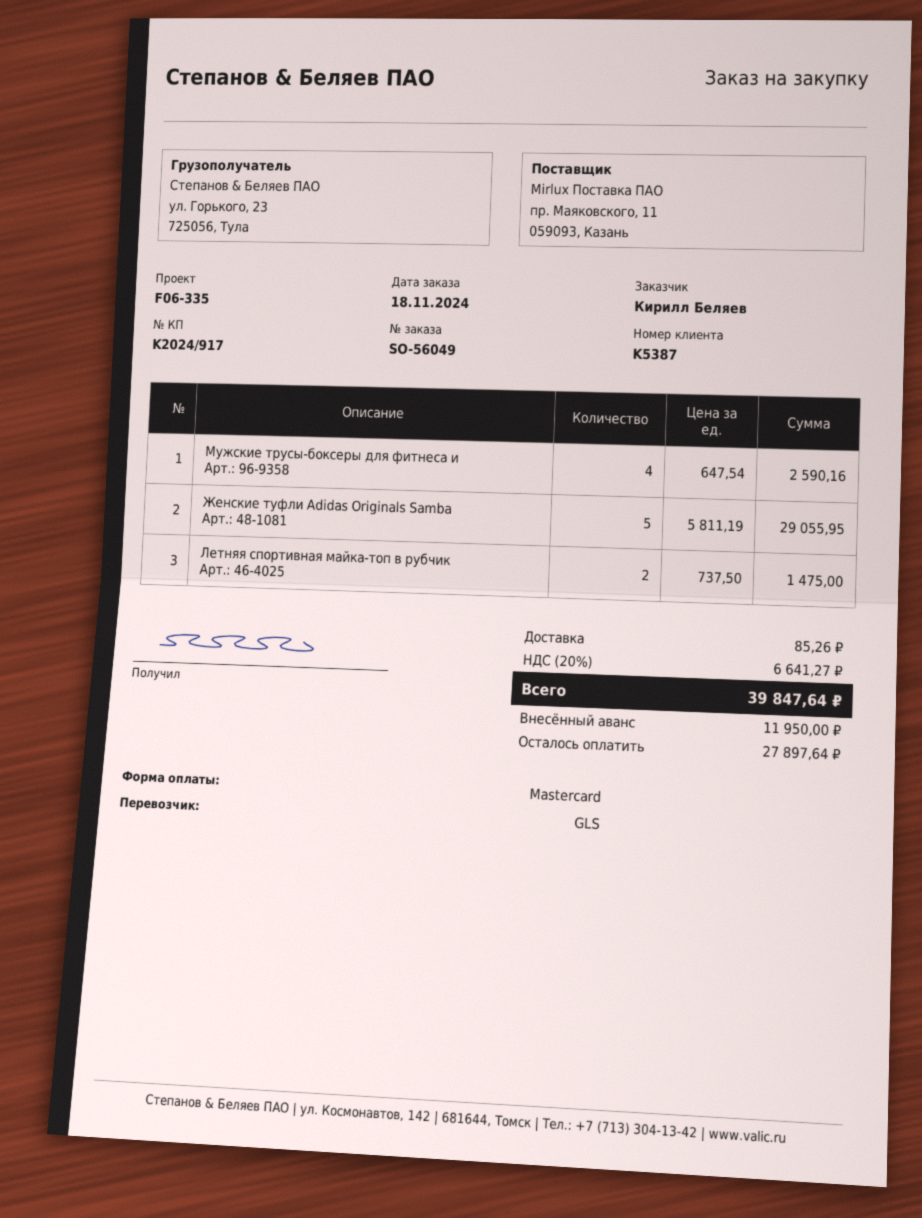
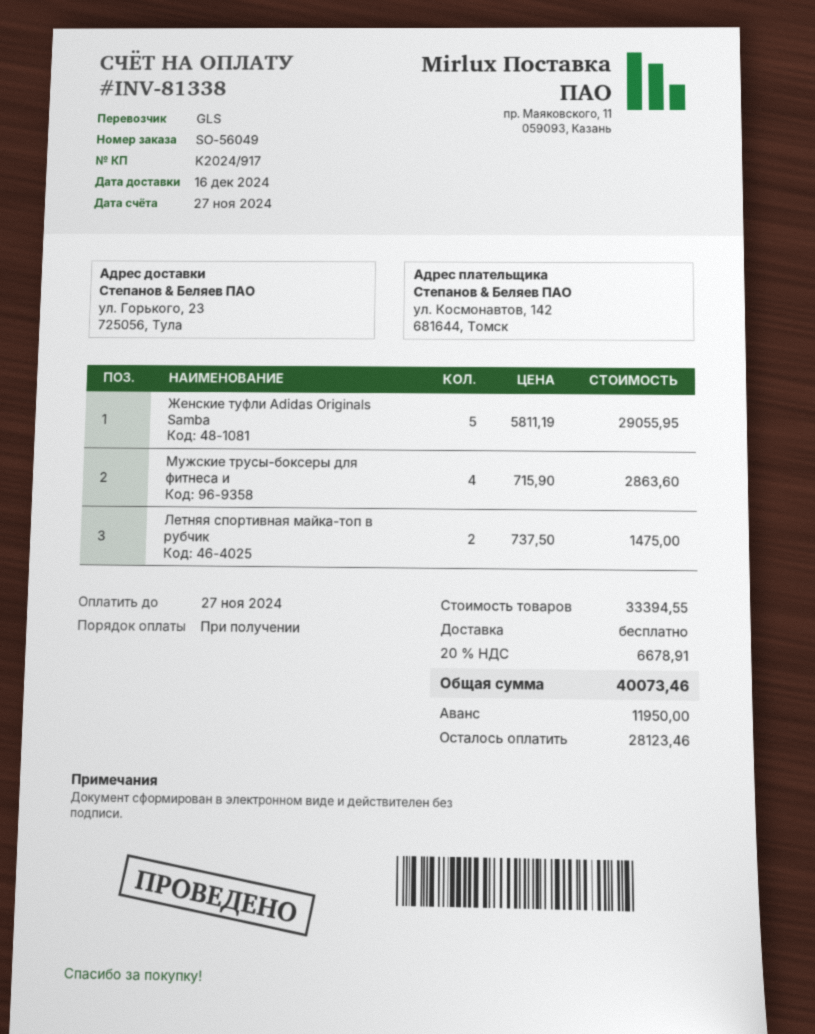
Мужские трусы-боксеры для фитнеса и: 4 x 647.54 = 2590.16 -> 4 x 715.90 = 2863.60
shipping: 85.26 -> 0.00
tax: 20% = 6641.27 -> 20% = 6678.91
total: 39847.64 -> 40073.46
balance: 27897.64 -> 28123.46

